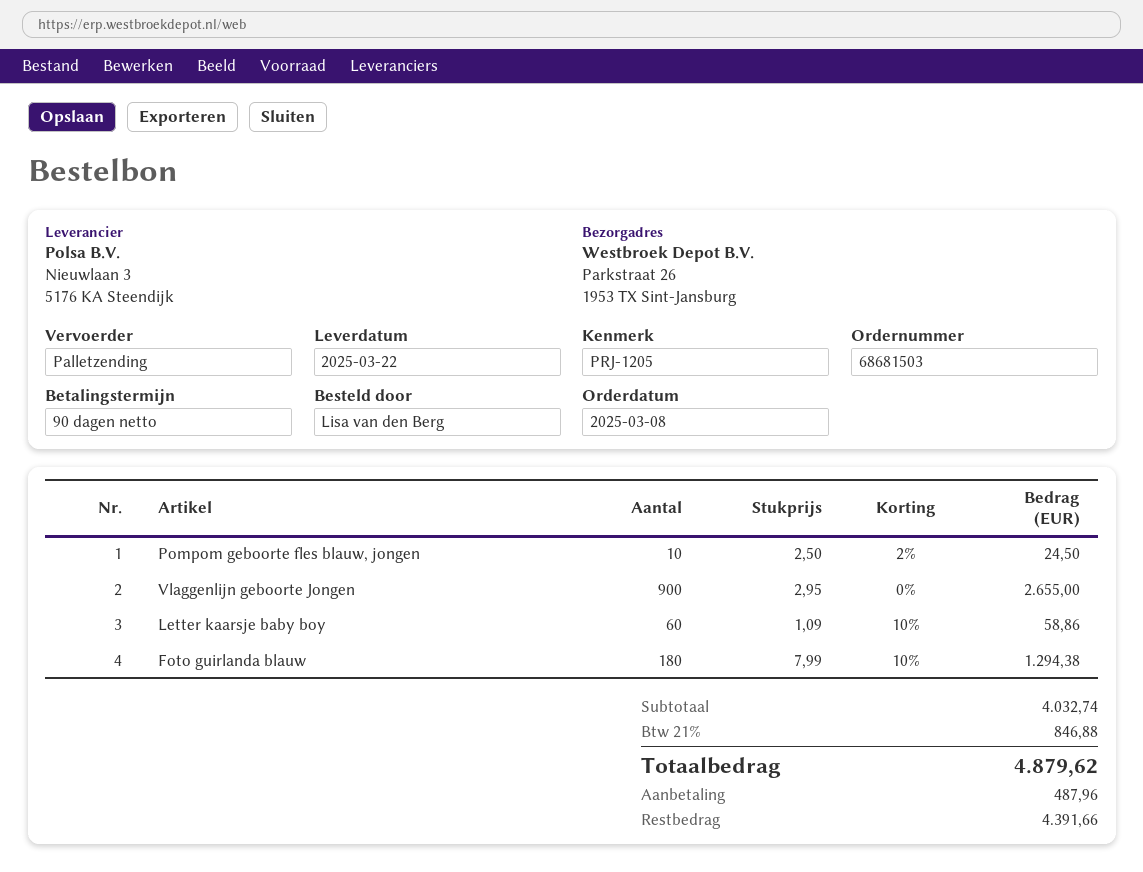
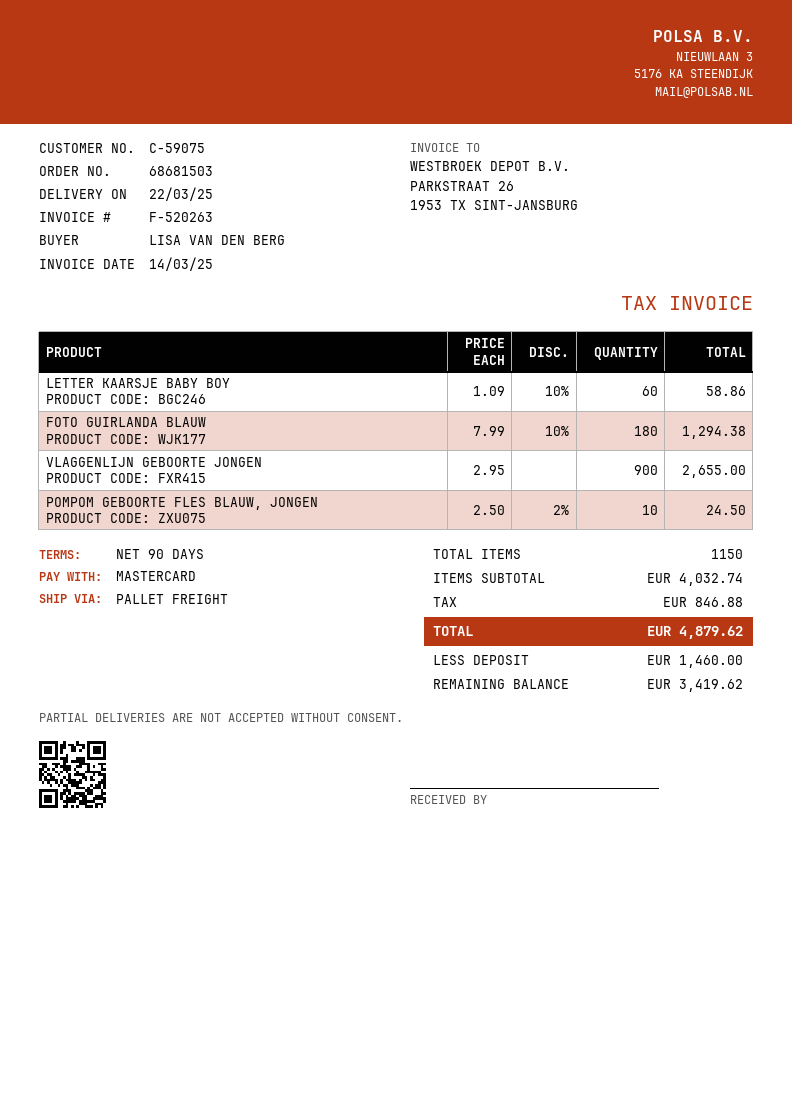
deposit: 487.96 -> 1460.00
balance: 4391.66 -> 3419.62

